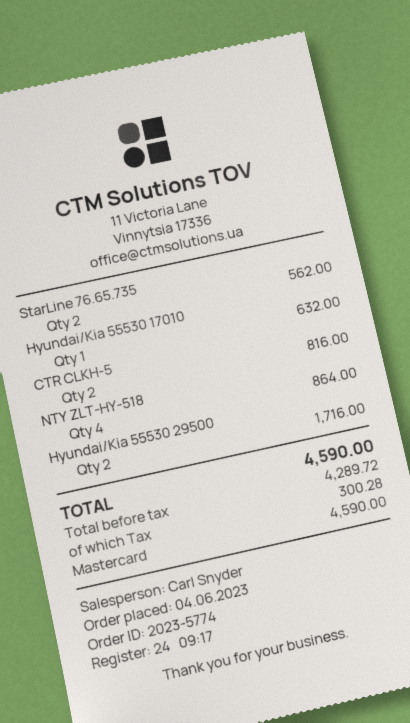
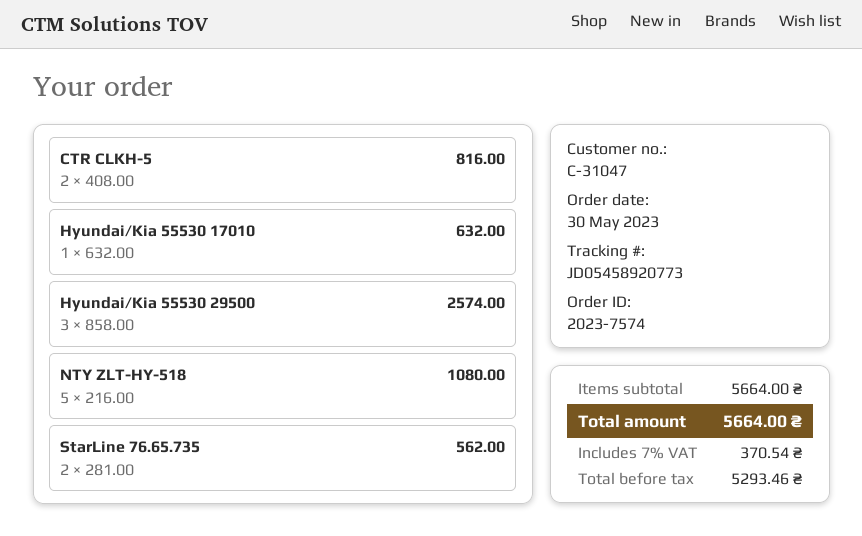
order number: 2023-5774 -> 2023-7574
order date: 2023-06-04 -> 2023-05-30
NTY ZLT-HY-518: 4 for 864.00 -> 5 for 1080.00
Hyundai/Kia 55530 29500: 2 for 1716.00 -> 3 for 2574.00
net: 4289.72 -> 5293.46
tax: 300.28 -> 370.54
total: 4590.00 -> 5664.00

